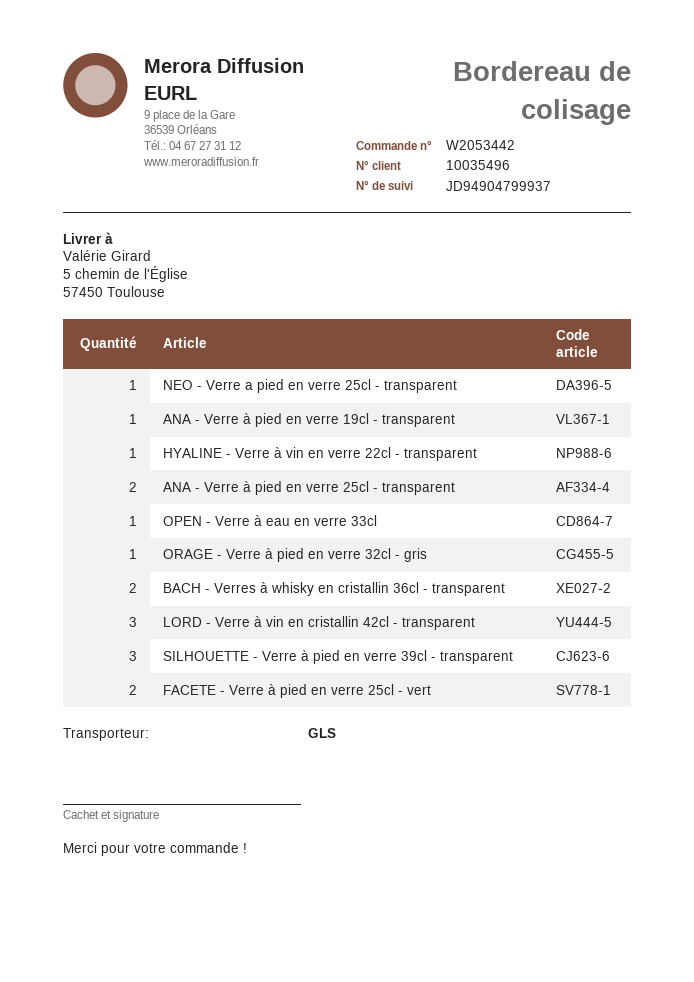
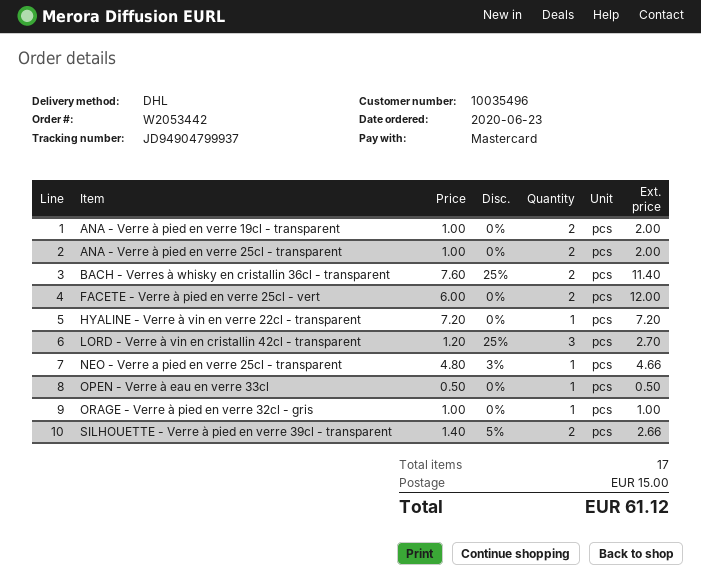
shipping method: GLS -> DHL
ANA - Verre à pied en verre 19cl - transparent: 1 -> 2
SILHOUETTE - Verre à pied en verre 39cl - transparent: 3 -> 2

